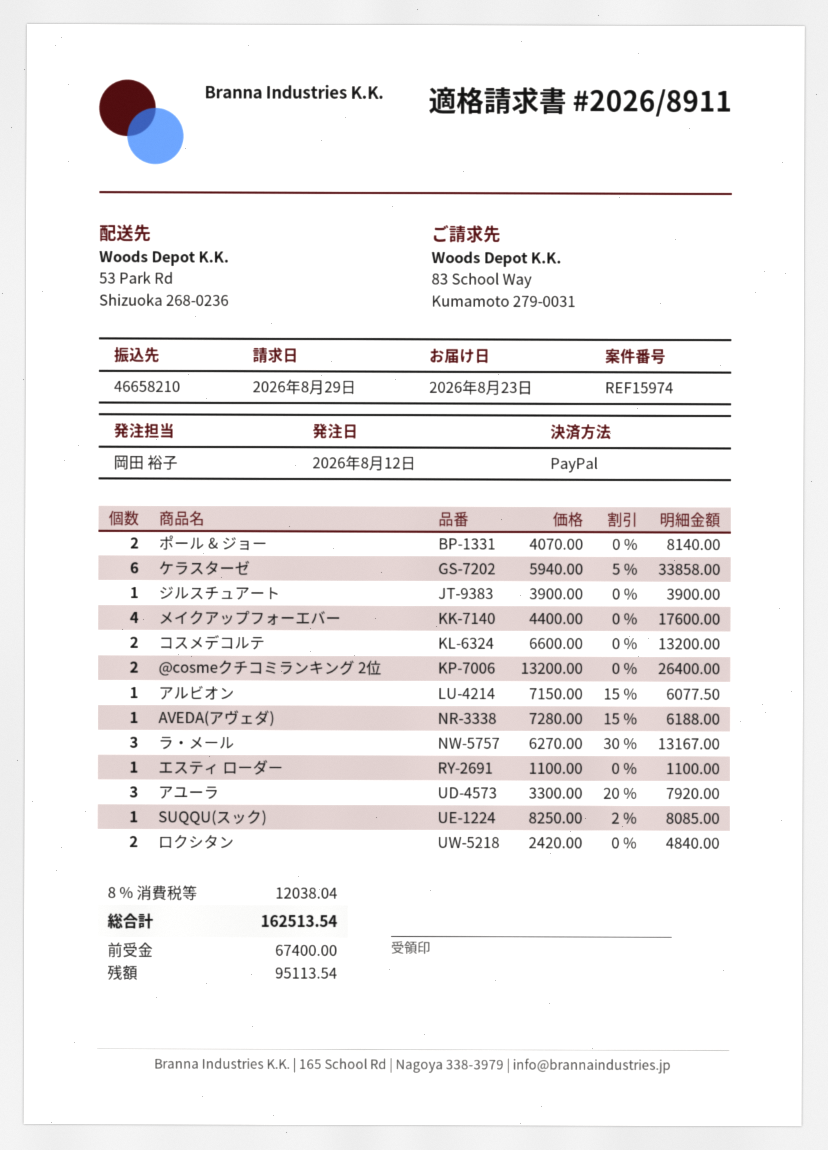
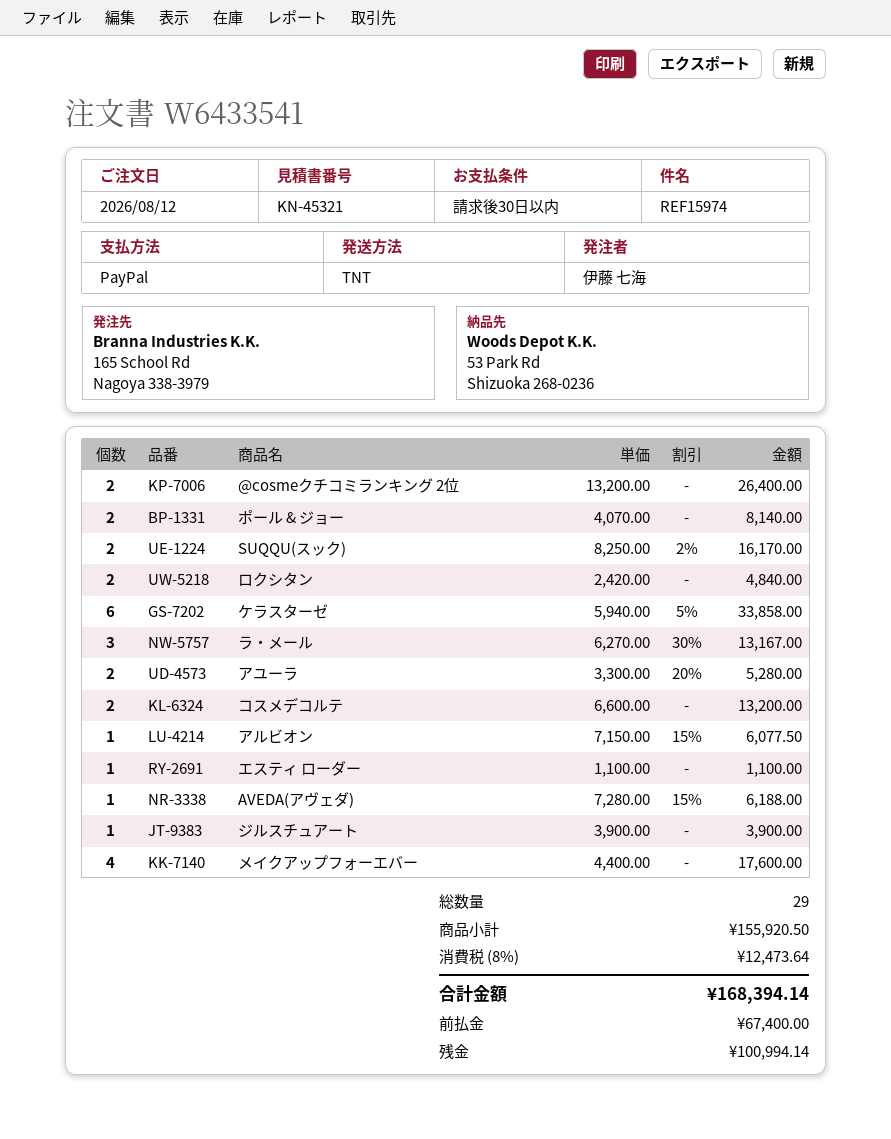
ordered by: 岡田 裕子 -> 伊藤 七海
アユーラ: 3 x 3300.00 - 20% = 7920.00 -> 2 x 3300.00 - 20% = 5280.00
SUQQU(スック): 1 x 8250.00 - 2% = 8085.00 -> 2 x 8250.00 - 2% = 16170.00
tax: 8% = 12038.04 -> 8% = 12473.64
total: 162513.54 -> 168394.14
balance: 95113.54 -> 100994.14

